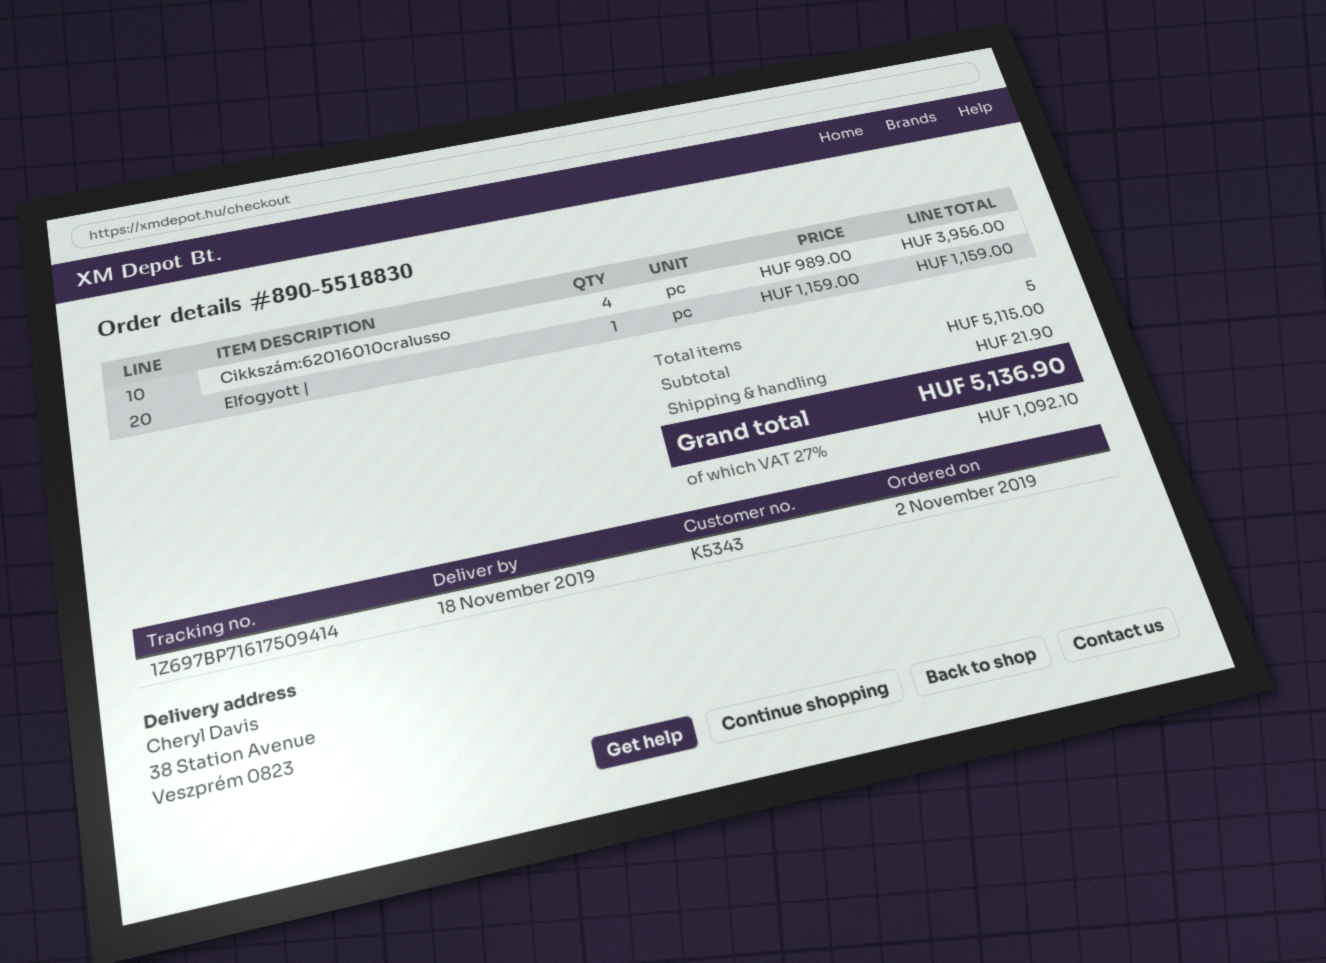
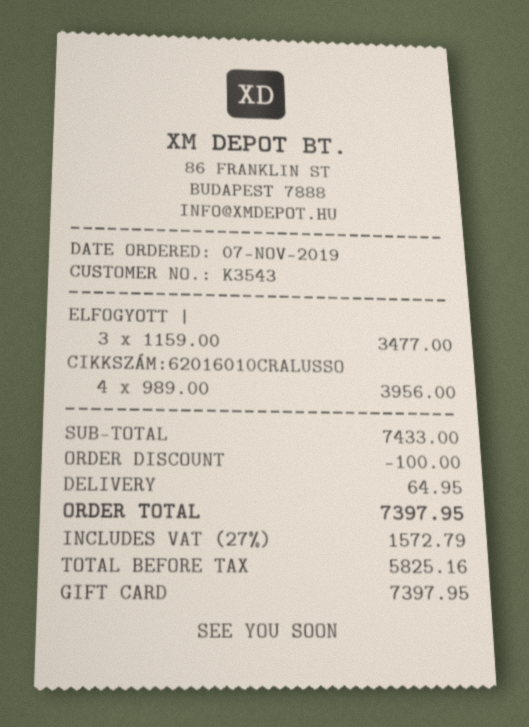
order date: 2019-11-02 -> 2019-11-07
customer number: K5343 -> K3543
Elfogyott |: 1 x 1159.00 = 1159.00 -> 3 x 1159.00 = 3477.00
subtotal: 5115.00 -> 7433.00
discount: none -> 100.00
shipping: 21.90 -> 64.95
tax: 27% = 1092.10 -> 27% = 1572.79
total: 5136.90 -> 7397.95

